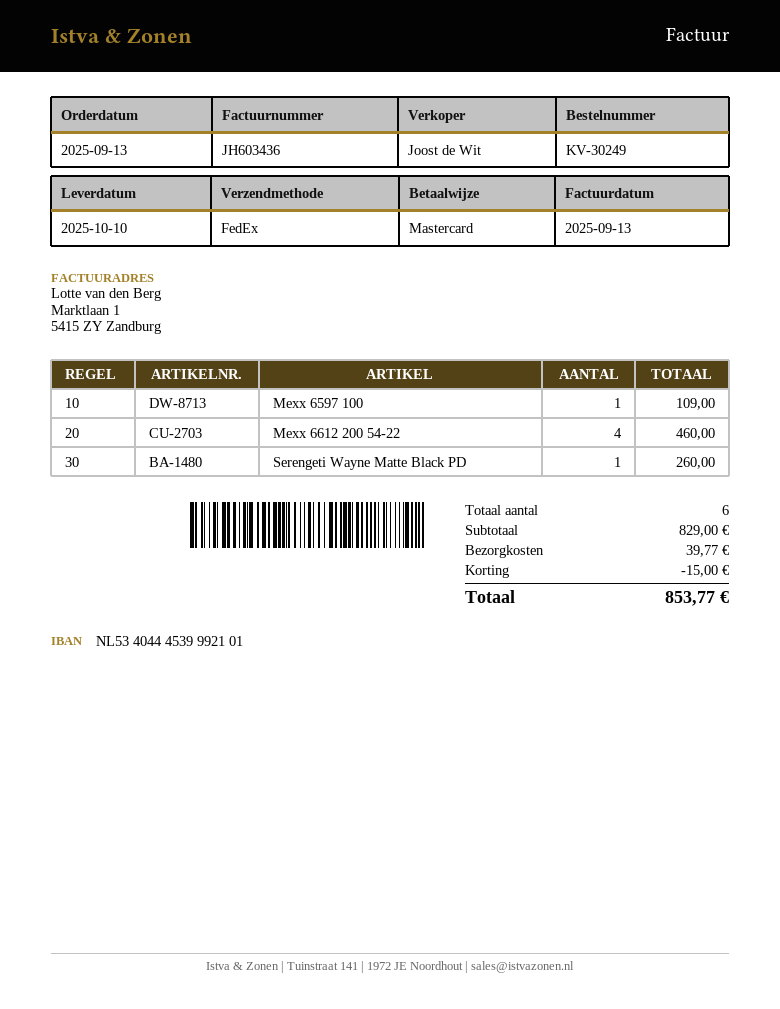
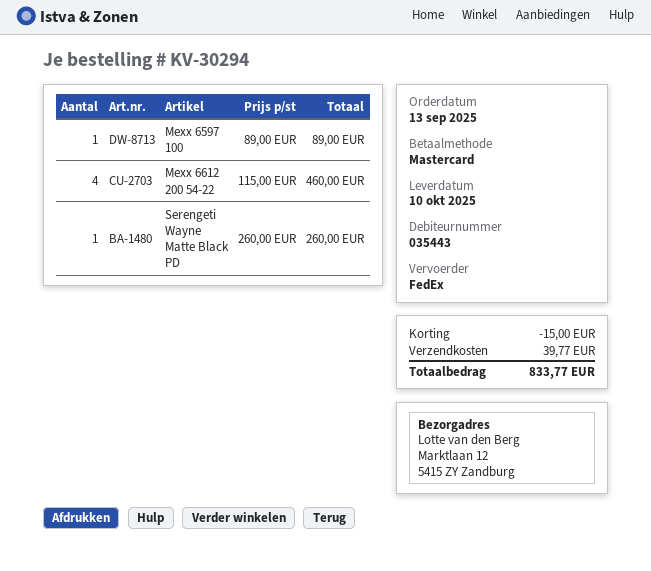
order number: KV-30249 -> KV-30294
Mexx 6597 100: 1 for 109.00 -> 1 for 89.00
total: 853.77 -> 833.77

